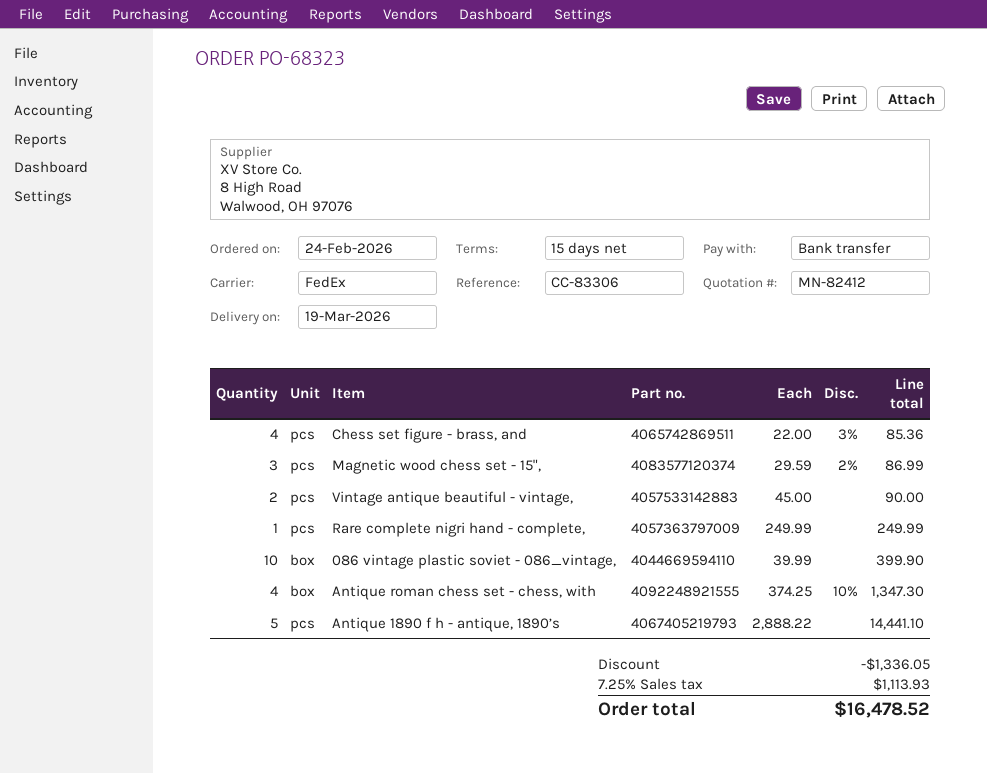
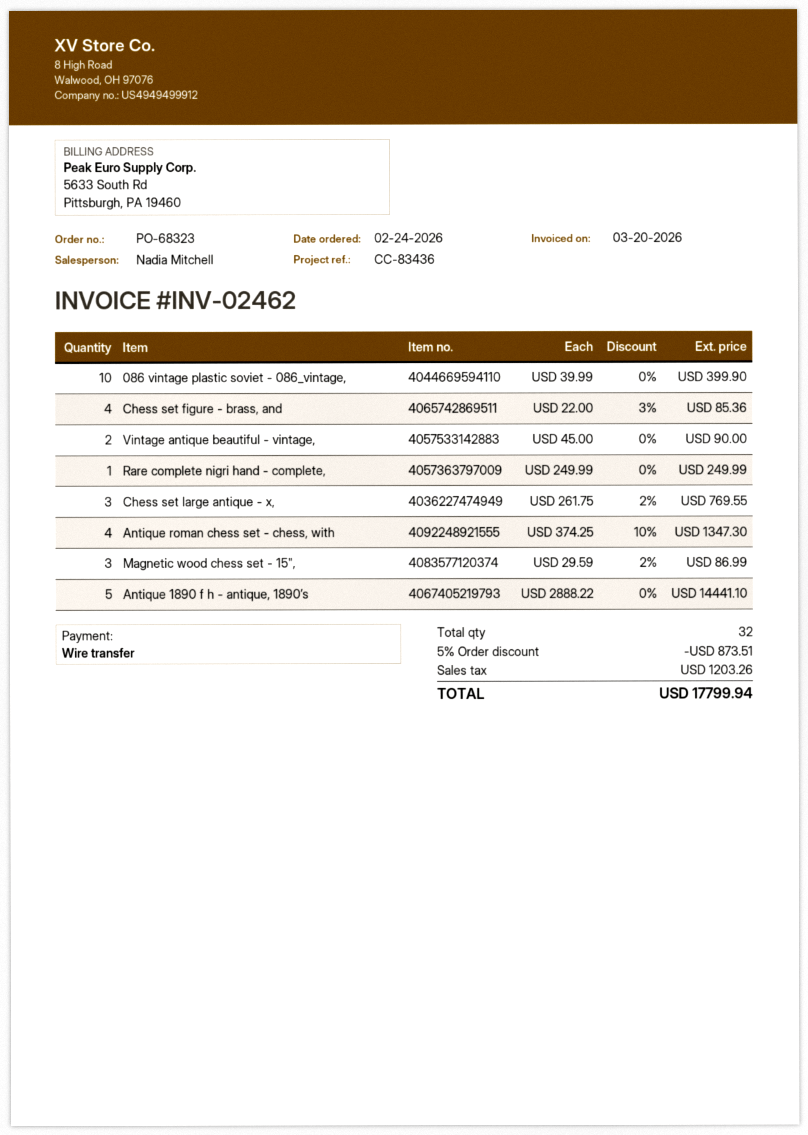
reference: CC-83306 -> CC-83436
Chess set large antique - x,: none -> 3 x 261.75 - 2% = 769.55
discount: 1336.05 -> 873.51
tax: 1113.93 -> 1203.26
total: 16478.52 -> 17799.94

